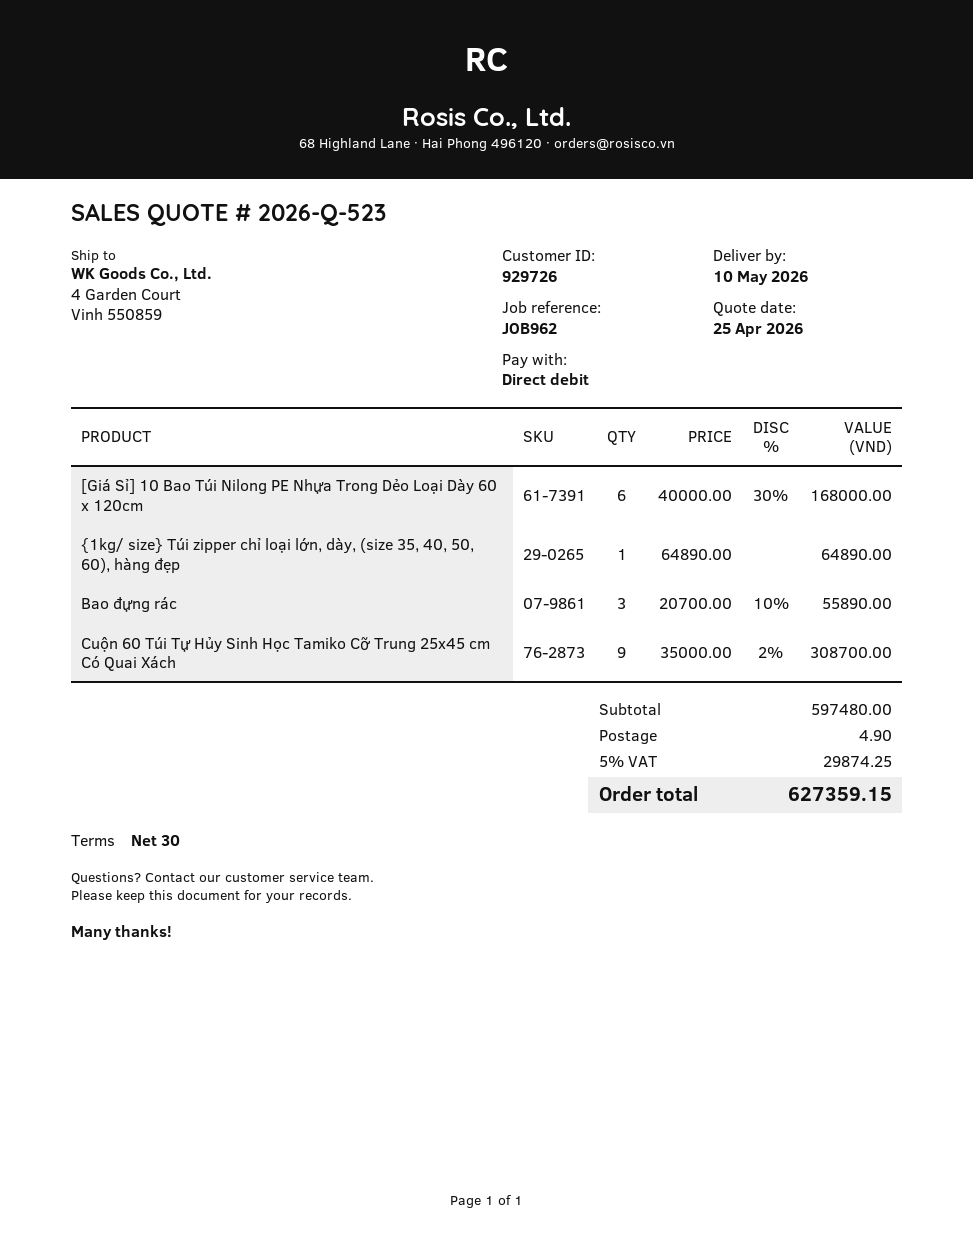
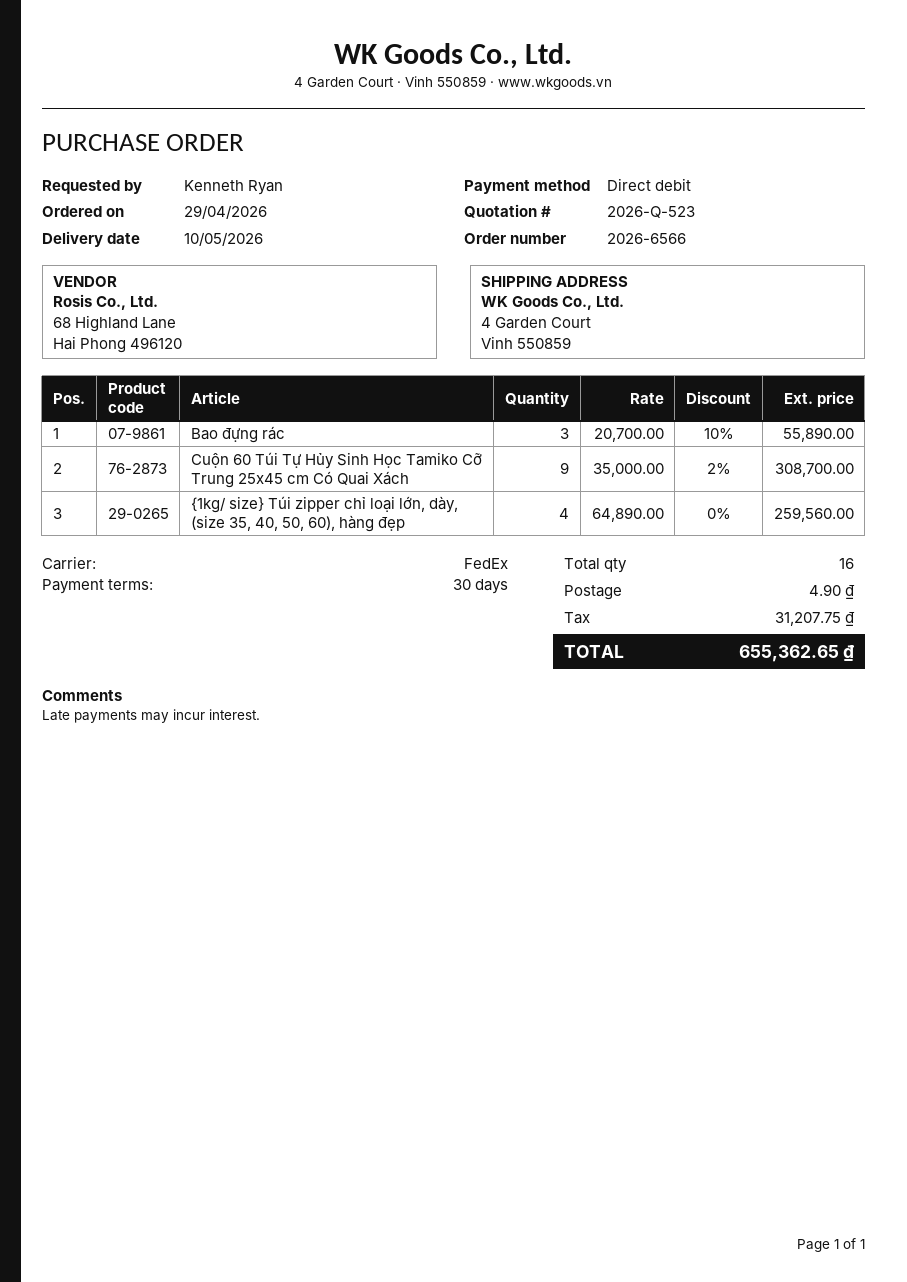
[Giá Sỉ] 10 Bao Túi Nilong PE Nhựa Trong Dẻo Loại Dày 60 x 120cm: 6 x 40000.00 - 30% = 168000.00 -> none
{1kg/ size} Túi zipper chỉ loại lớn, dày, (size 35, 40, 50, 60), hàng đẹp: 1 x 64890.00 = 64890.00 -> 4 x 64890.00 = 259560.00
tax: 29874.25 -> 31207.75
total: 627359.15 -> 655362.65

